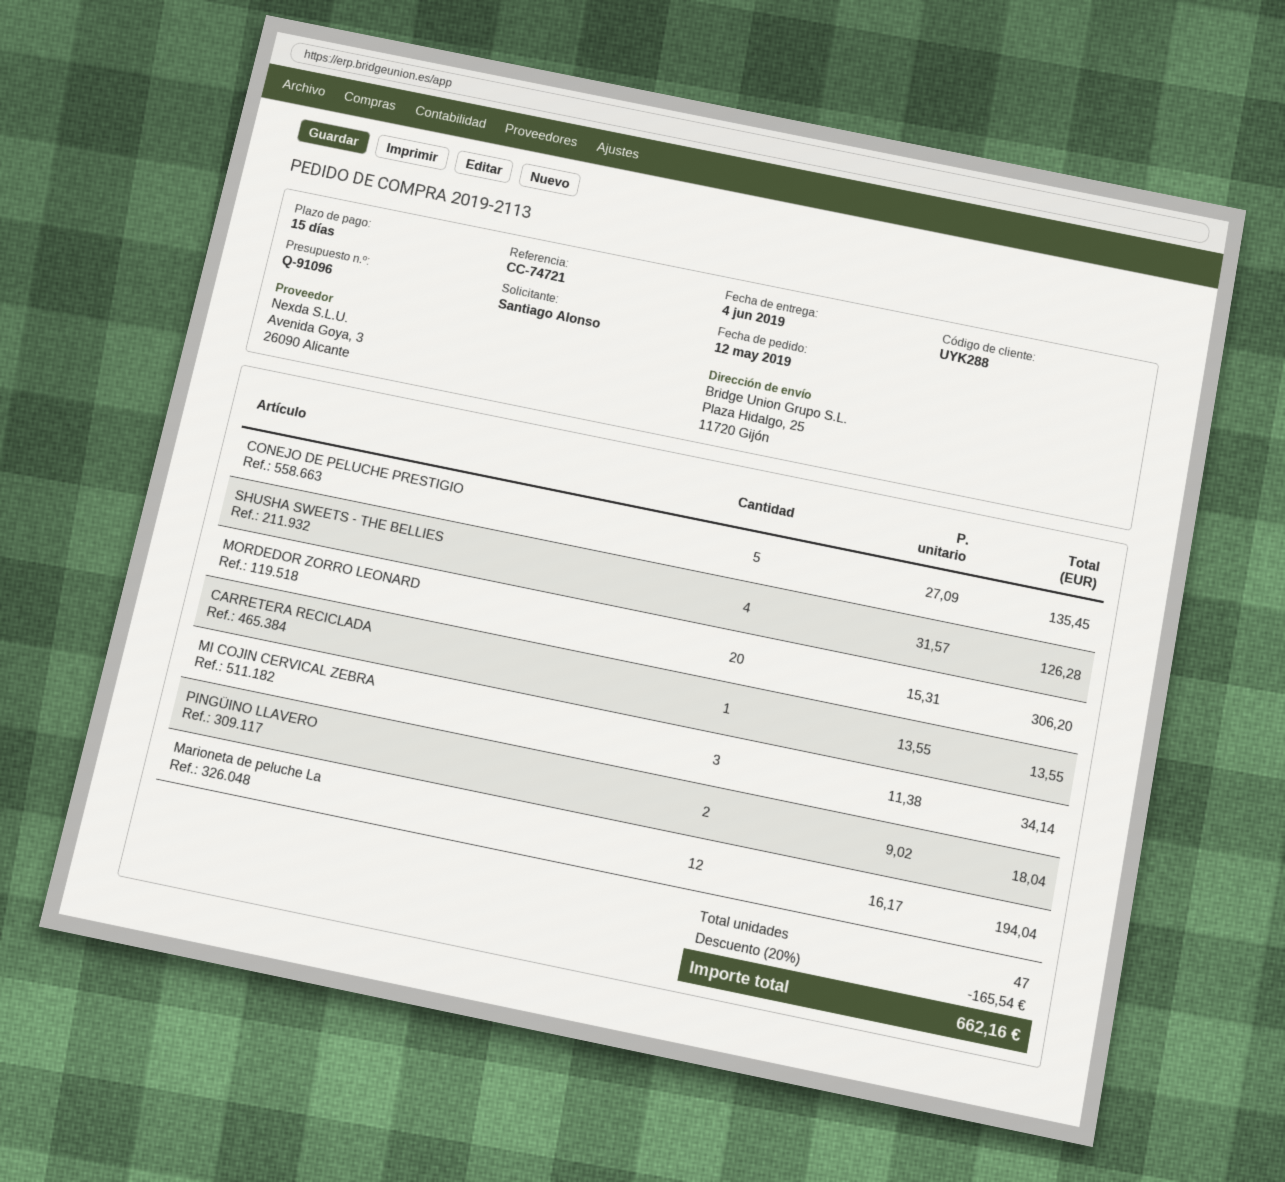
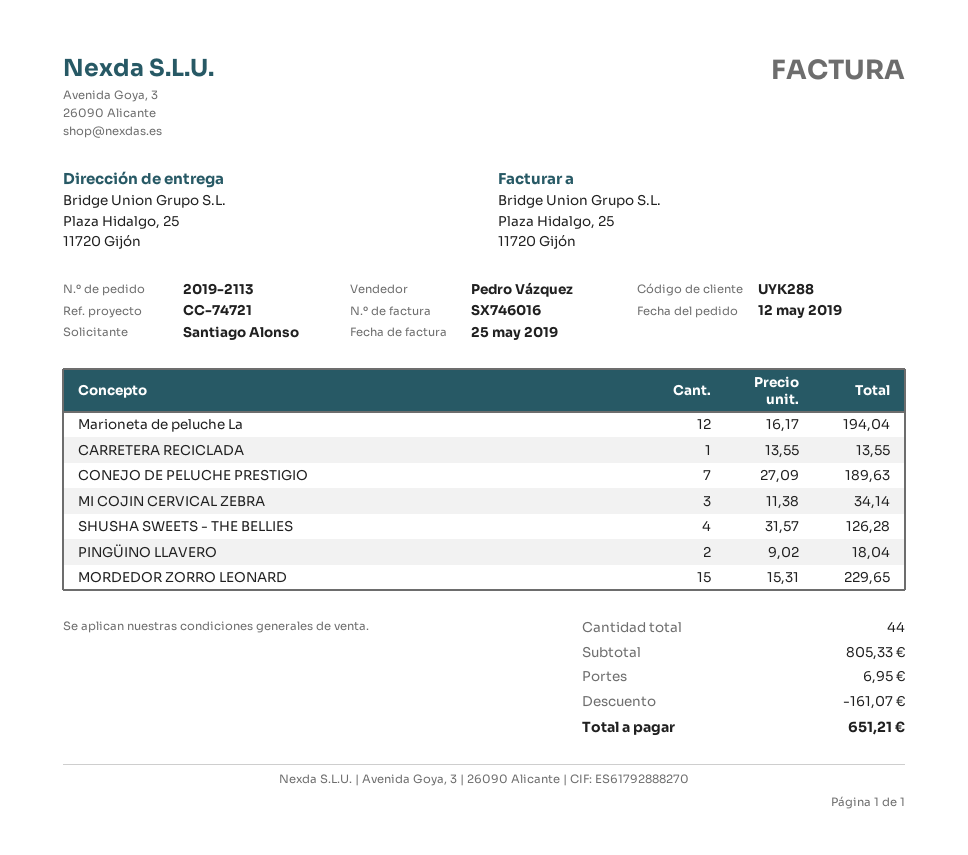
CONEJO DE PELUCHE PRESTIGIO: 5 x 27.09 = 135.45 -> 7 x 27.09 = 189.63
MORDEDOR ZORRO LEONARD: 20 x 15.31 = 306.20 -> 15 x 15.31 = 229.65
total quantity: 47 -> 44
discount: 165.54 -> 161.07
shipping: none -> 6.95
total: 662.16 -> 651.21

